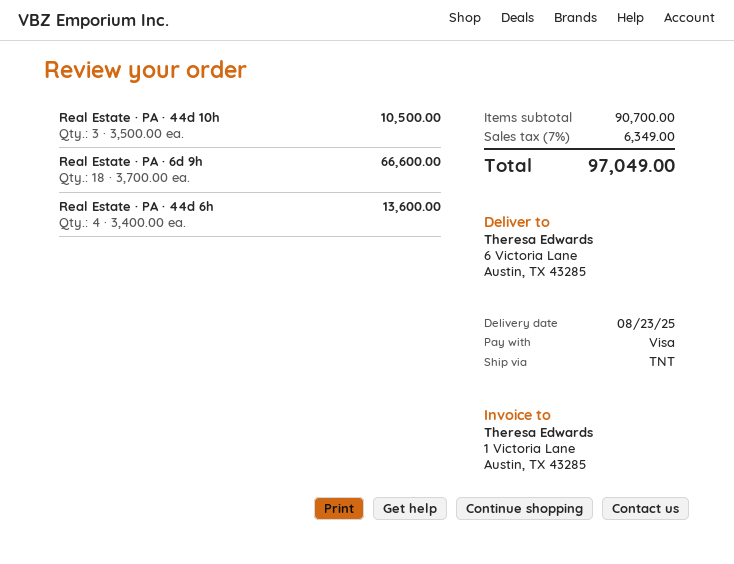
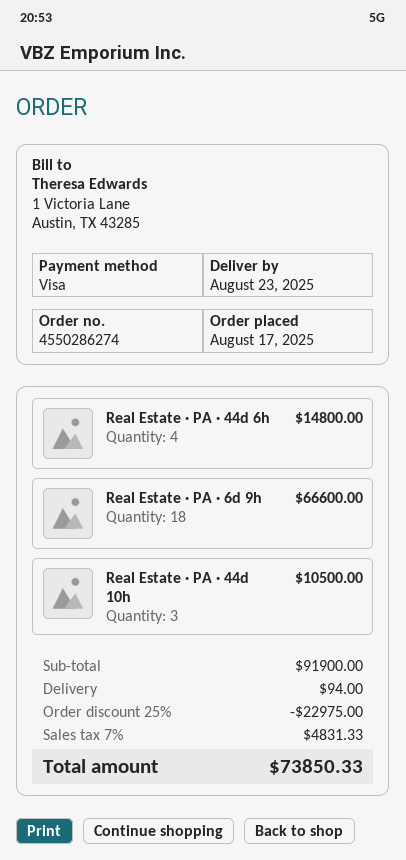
Real Estate · PA · 44d 6h: 4 for 13600.00 -> 4 for 14800.00
subtotal: 90700.00 -> 91900.00
discount: none -> 25% = 22975.00
shipping: none -> 94.00
tax: 7% = 6349.00 -> 7% = 4831.33
total: 97049.00 -> 73850.33

